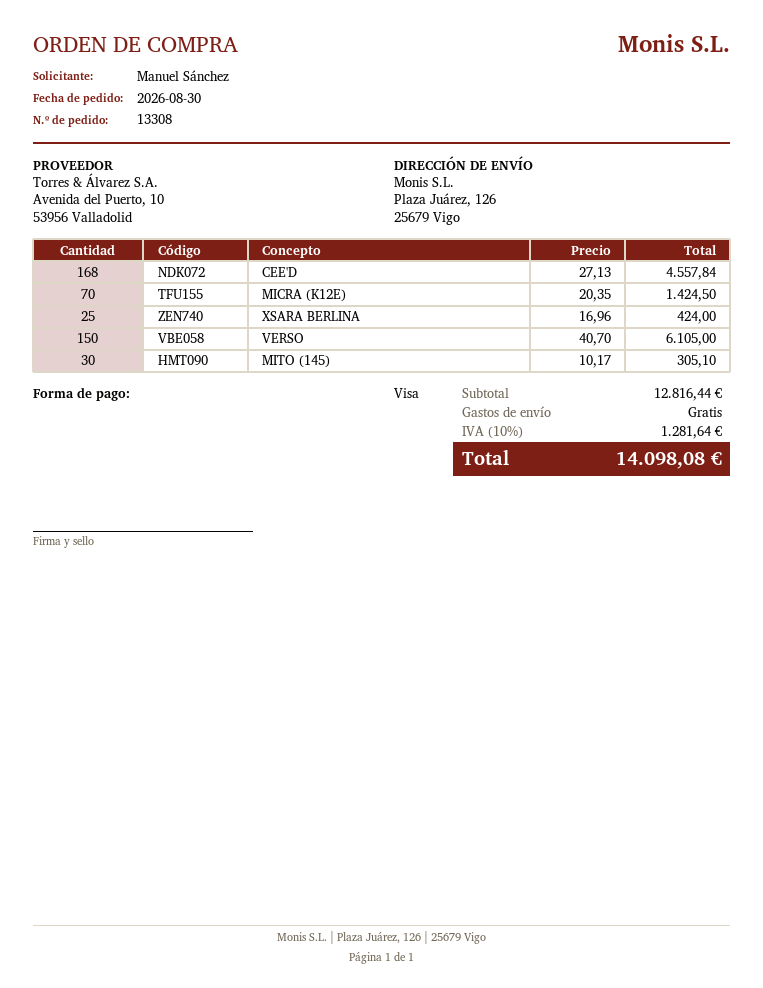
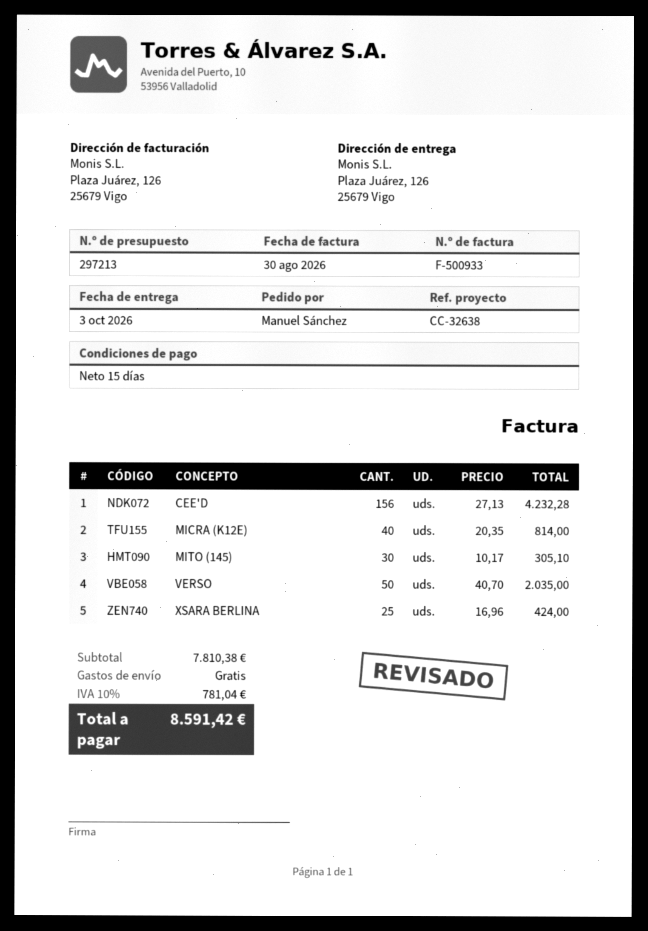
CEE'D: 168 x 27.13 = 4557.84 -> 156 x 27.13 = 4232.28
MICRA (K12E): 70 x 20.35 = 1424.50 -> 40 x 20.35 = 814.00
VERSO: 150 x 40.70 = 6105.00 -> 50 x 40.70 = 2035.00
subtotal: 12816.44 -> 7810.38
tax: 10% = 1281.64 -> 10% = 781.04
total: 14098.08 -> 8591.42

